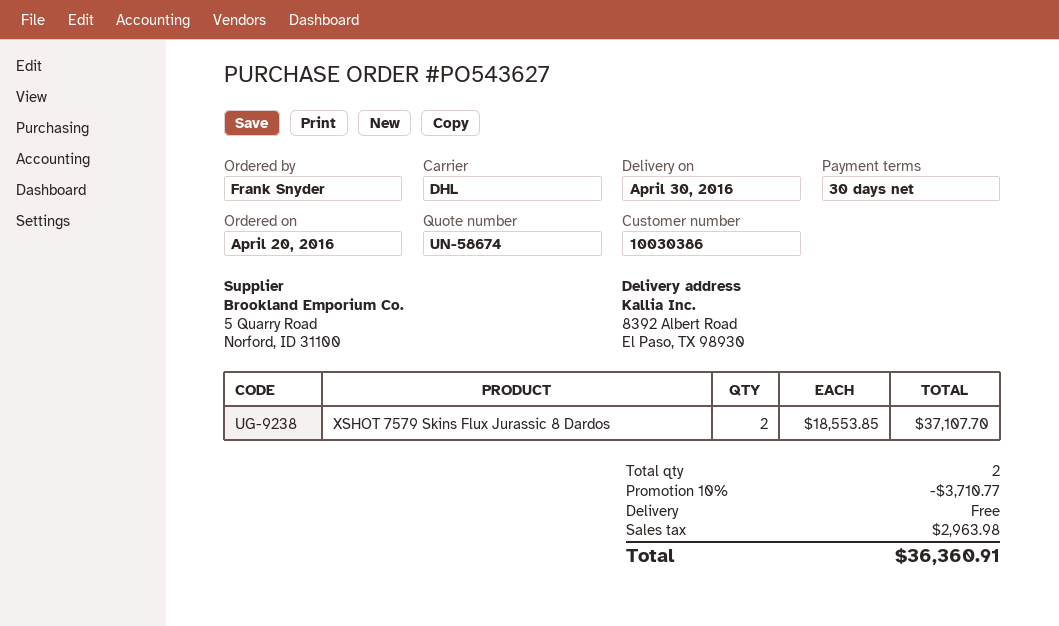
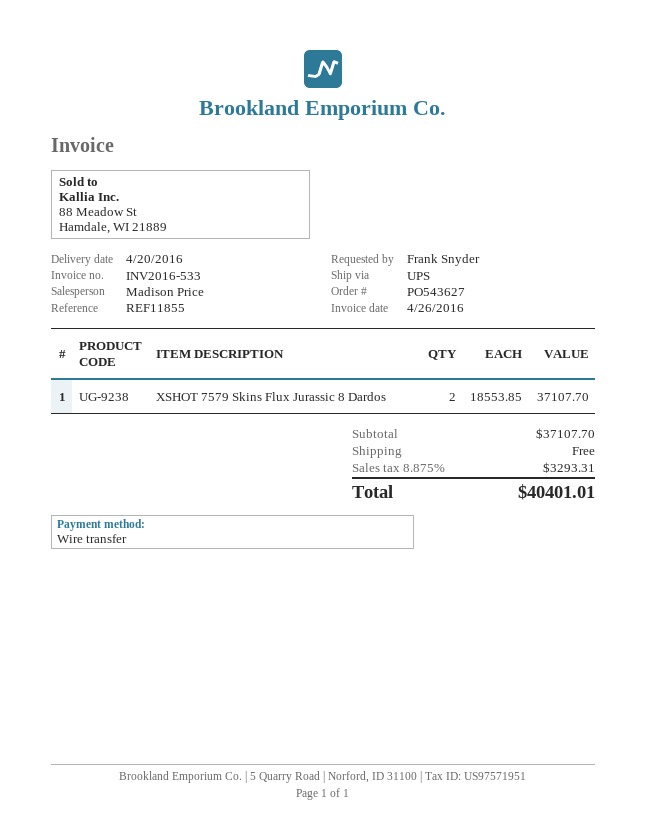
delivery date: 2016-04-30 -> 2016-04-20
shipping method: DHL -> UPS
discount: 10% = 3710.77 -> none
tax: 2963.98 -> 3293.31
total: 36360.91 -> 40401.01

